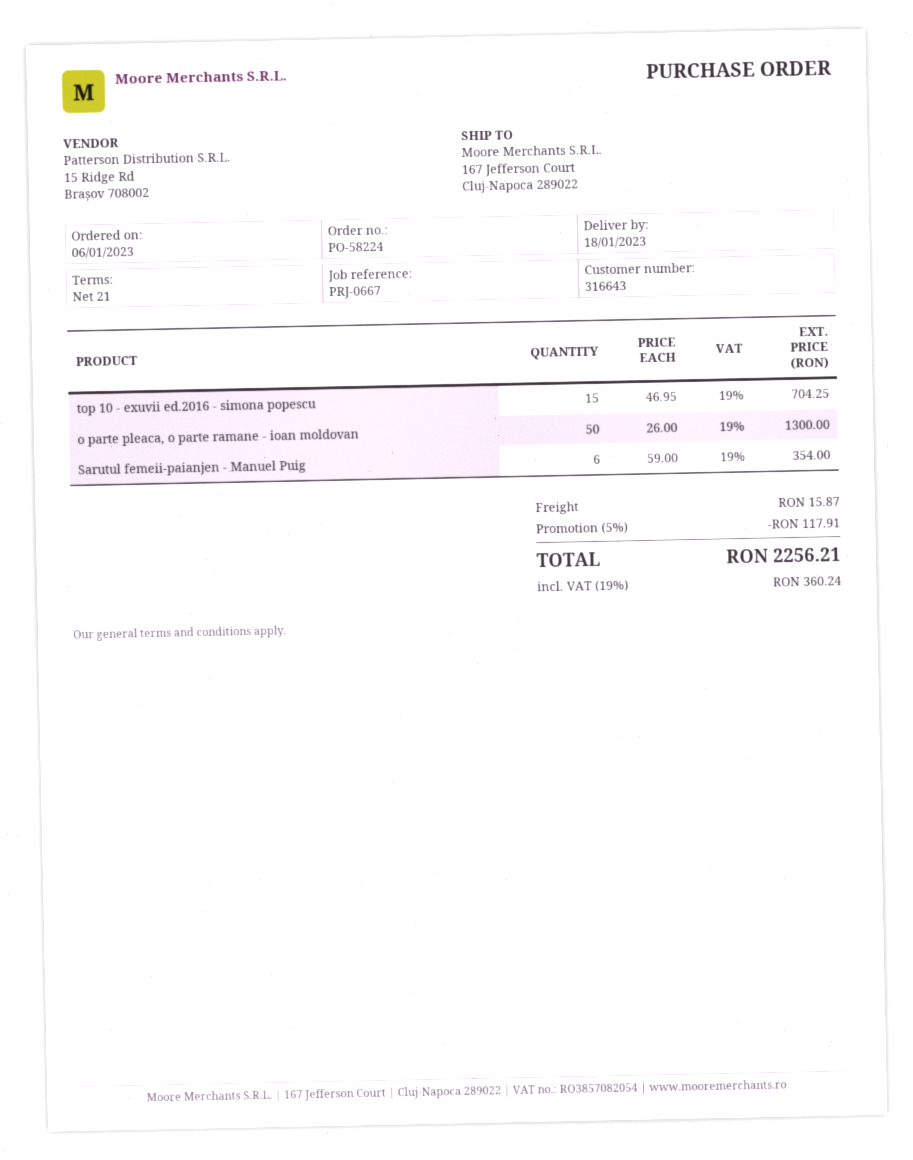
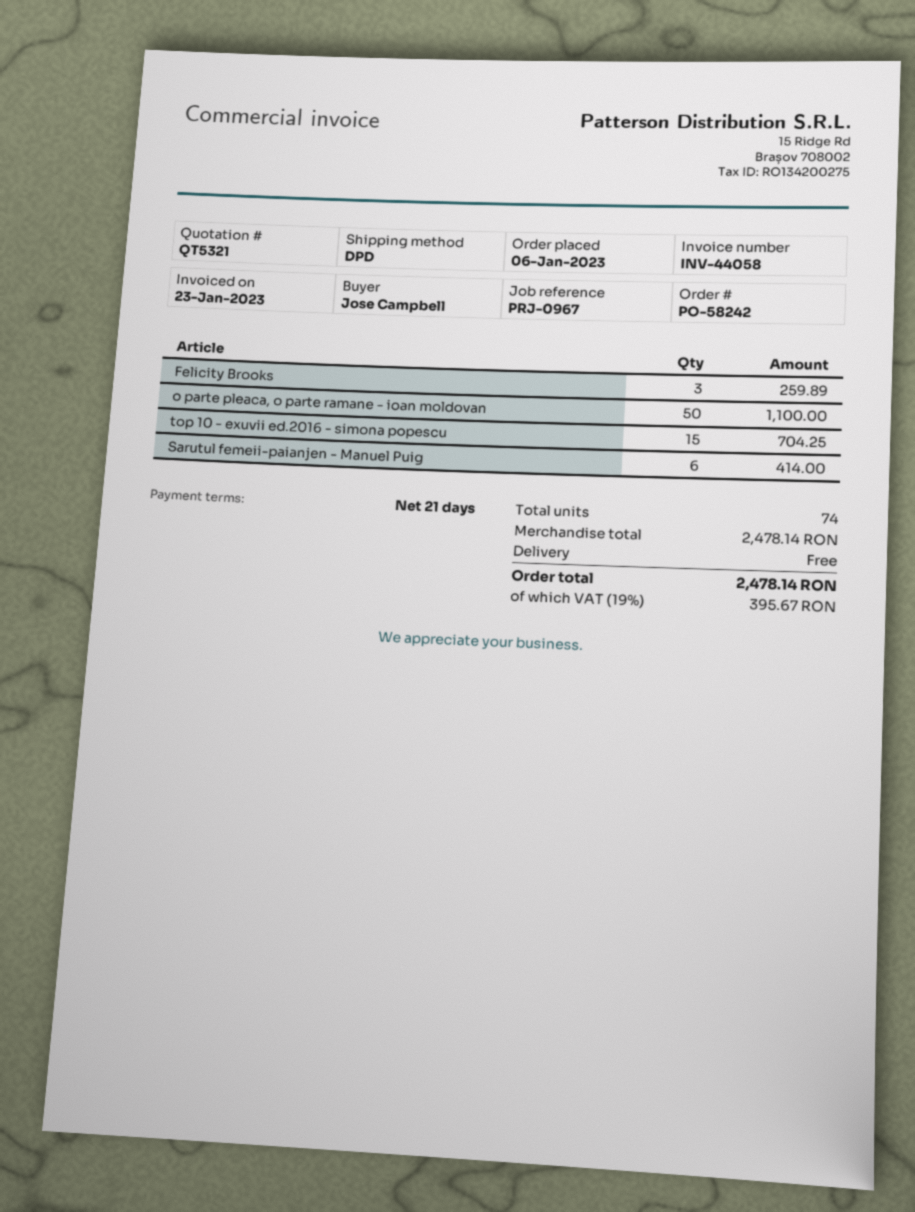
order number: PO-58224 -> PO-58242
reference: PRJ-0667 -> PRJ-0967
o parte pleaca, o parte ramane - ioan moldovan: 50 for 1300.00 -> 50 for 1100.00
Sarutul femeii-paianjen - Manuel Puig: 6 for 354.00 -> 6 for 414.00
Felicity Brooks: none -> 3 for 259.89
discount: 5% = 117.91 -> none
shipping: 15.87 -> 0.00
tax: 19% = 360.24 -> 19% = 395.67
total: 2256.21 -> 2478.14

